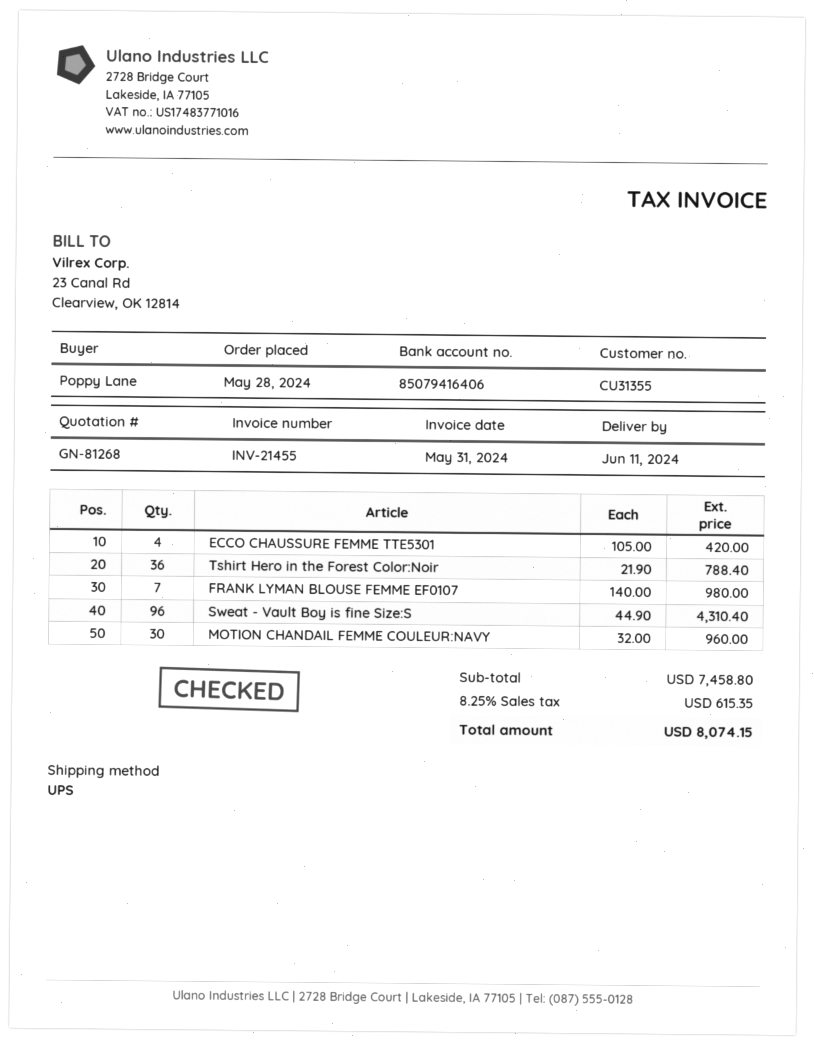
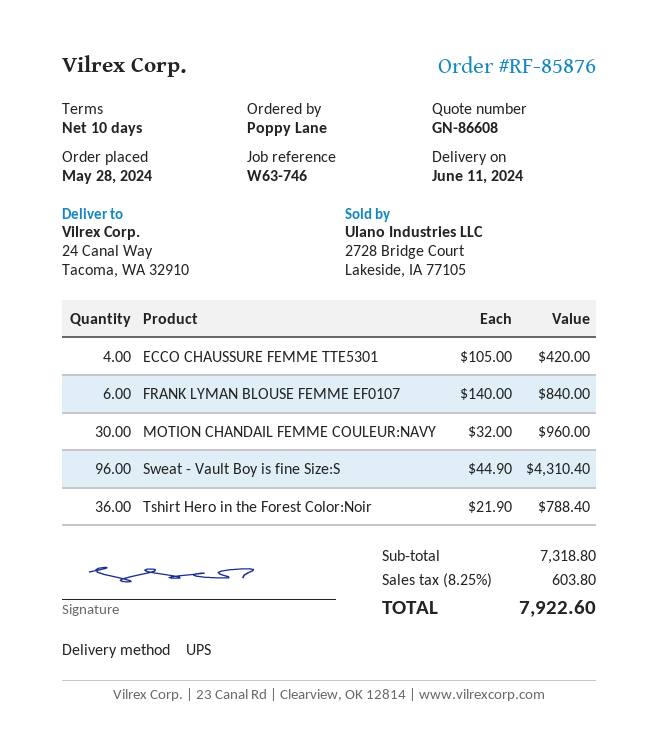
quote number: GN-81268 -> GN-86608
FRANK LYMAN BLOUSE FEMME EF0107: 7 x 140.00 = 980.00 -> 6 x 140.00 = 840.00
subtotal: 7458.80 -> 7318.80
tax: 8.25% = 615.35 -> 8.25% = 603.80
total: 8074.15 -> 7922.60

